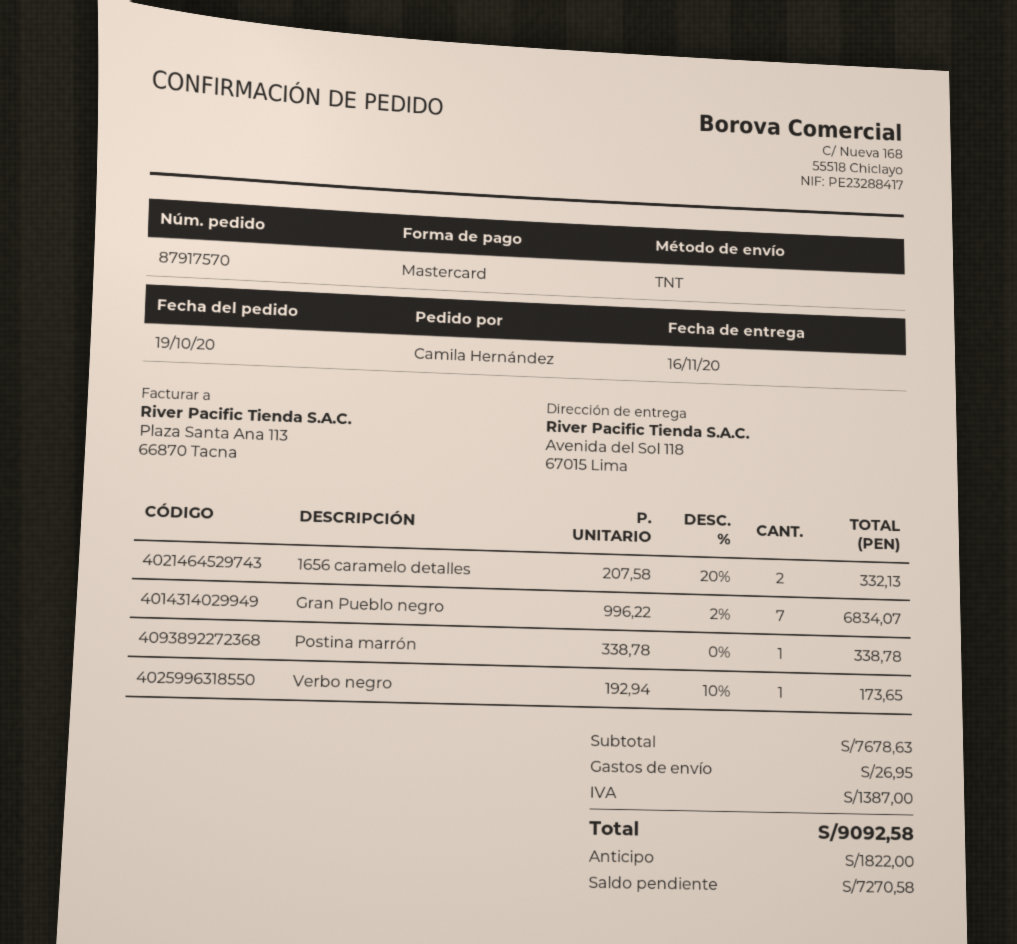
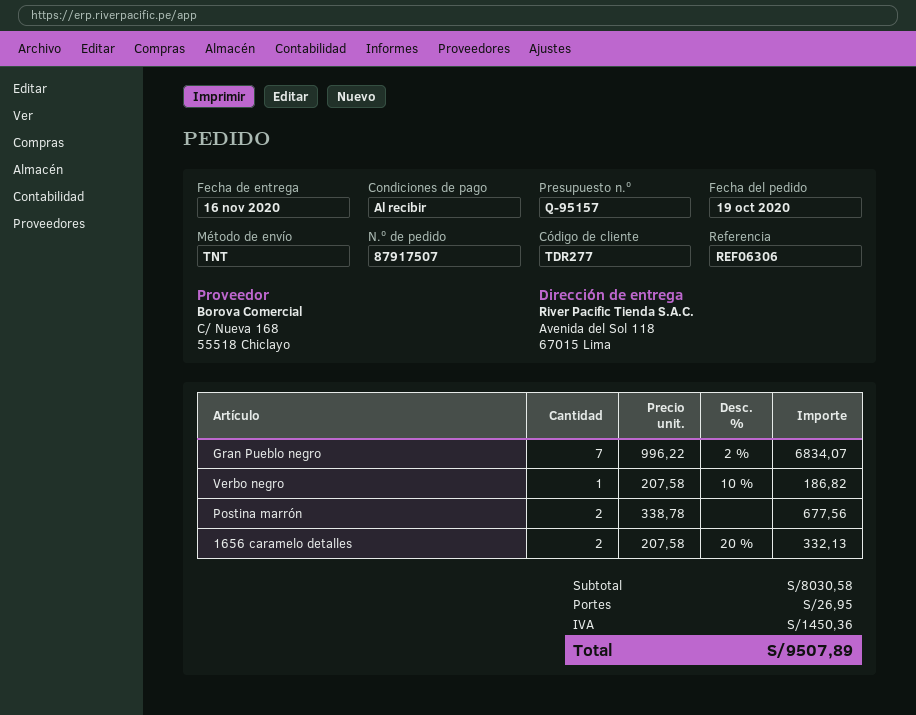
order number: 87917570 -> 87917507
Postina marrón: 1 x 338.78 = 338.78 -> 2 x 338.78 = 677.56
Verbo negro: 1 x 192.94 - 10% = 173.65 -> 1 x 207.58 - 10% = 186.82
subtotal: 7678.63 -> 8030.58
tax: 1387.00 -> 1450.36
total: 9092.58 -> 9507.89

